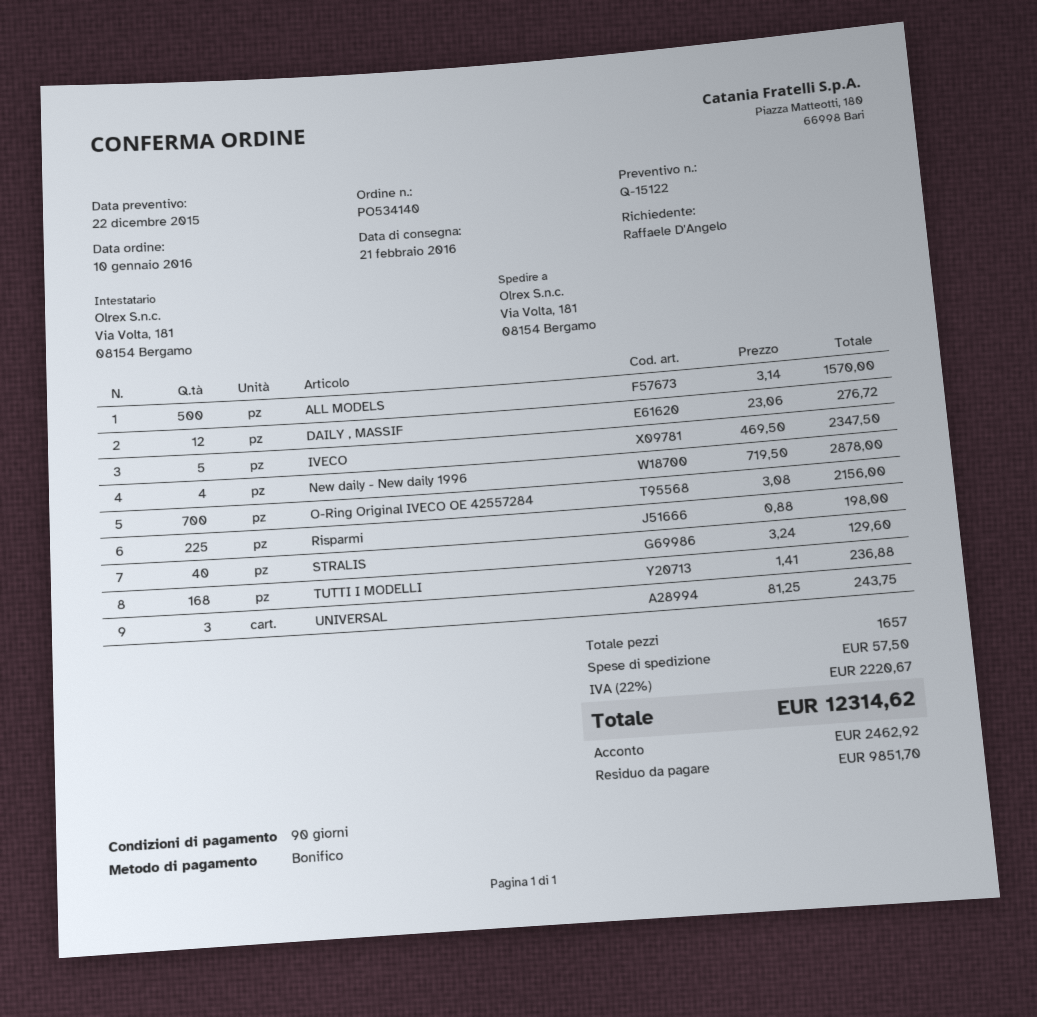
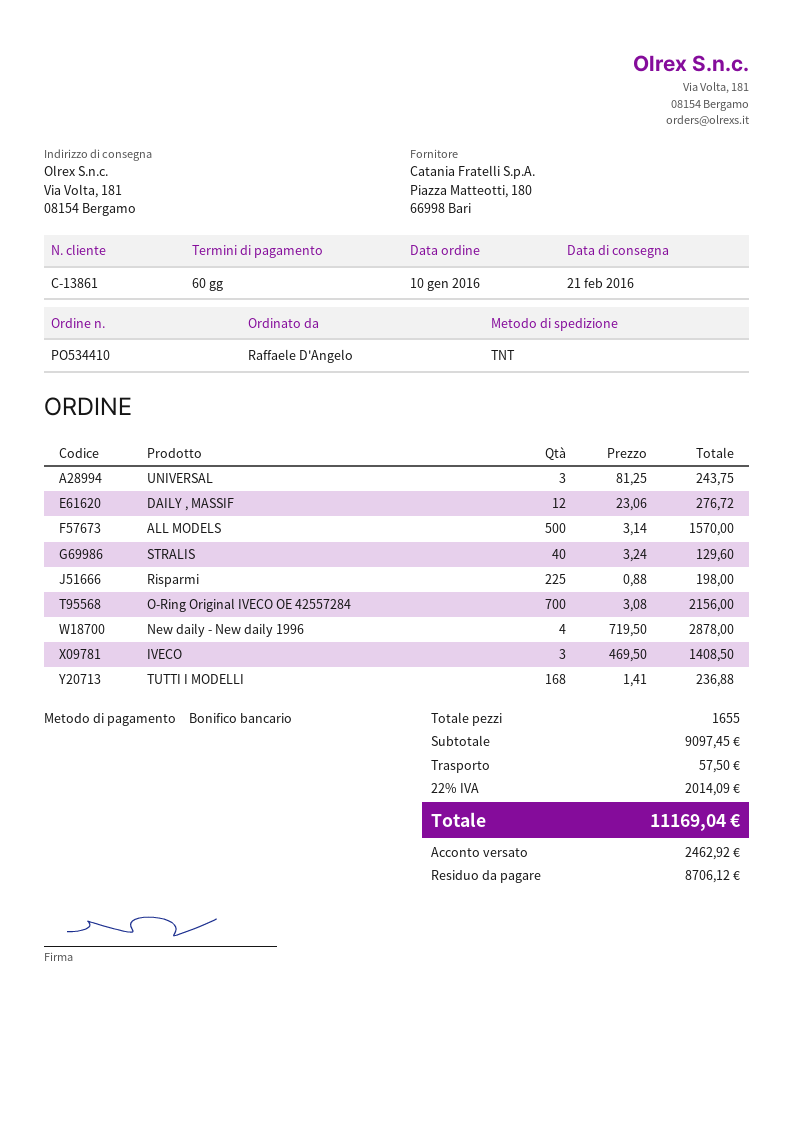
order number: PO534140 -> PO534410
payment terms: 90 days -> 60 days
IVECO: 5 x 469.50 = 2347.50 -> 3 x 469.50 = 1408.50
total quantity: 1657 -> 1655
tax: 22% = 2220.67 -> 22% = 2014.09
total: 12314.62 -> 11169.04
balance: 9851.70 -> 8706.12

